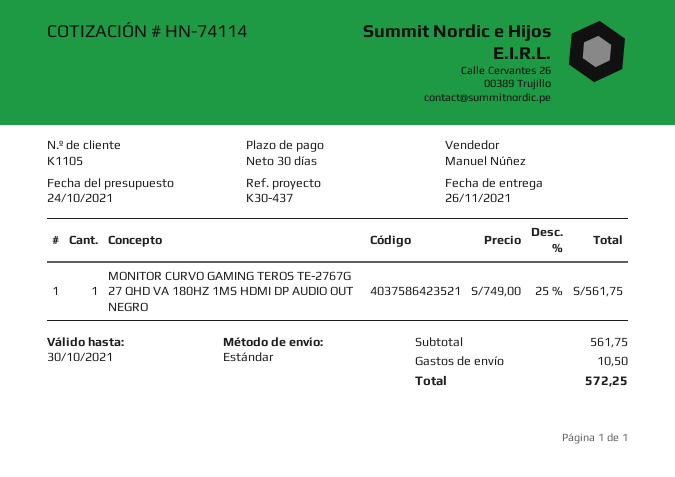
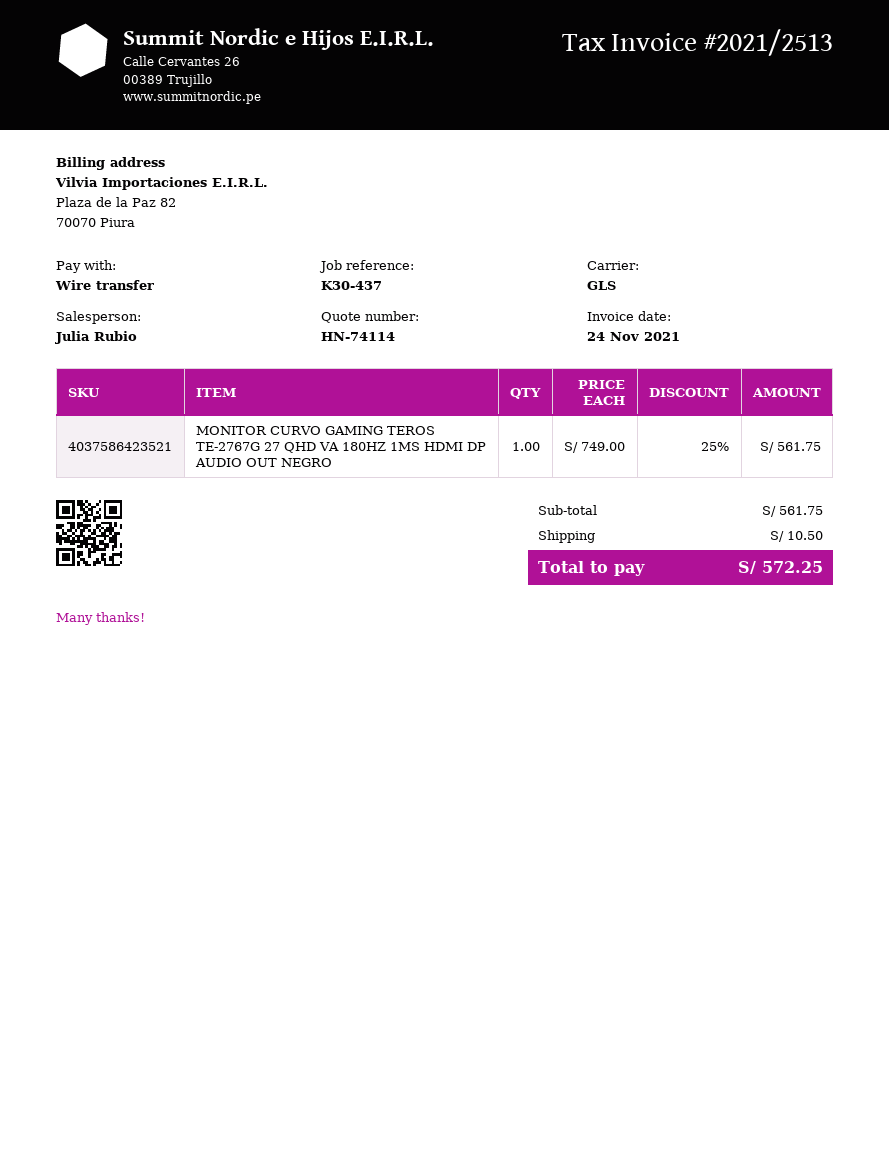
sales rep: Manuel Núñez -> Julia Rubio
shipping method: standard -> GLS

